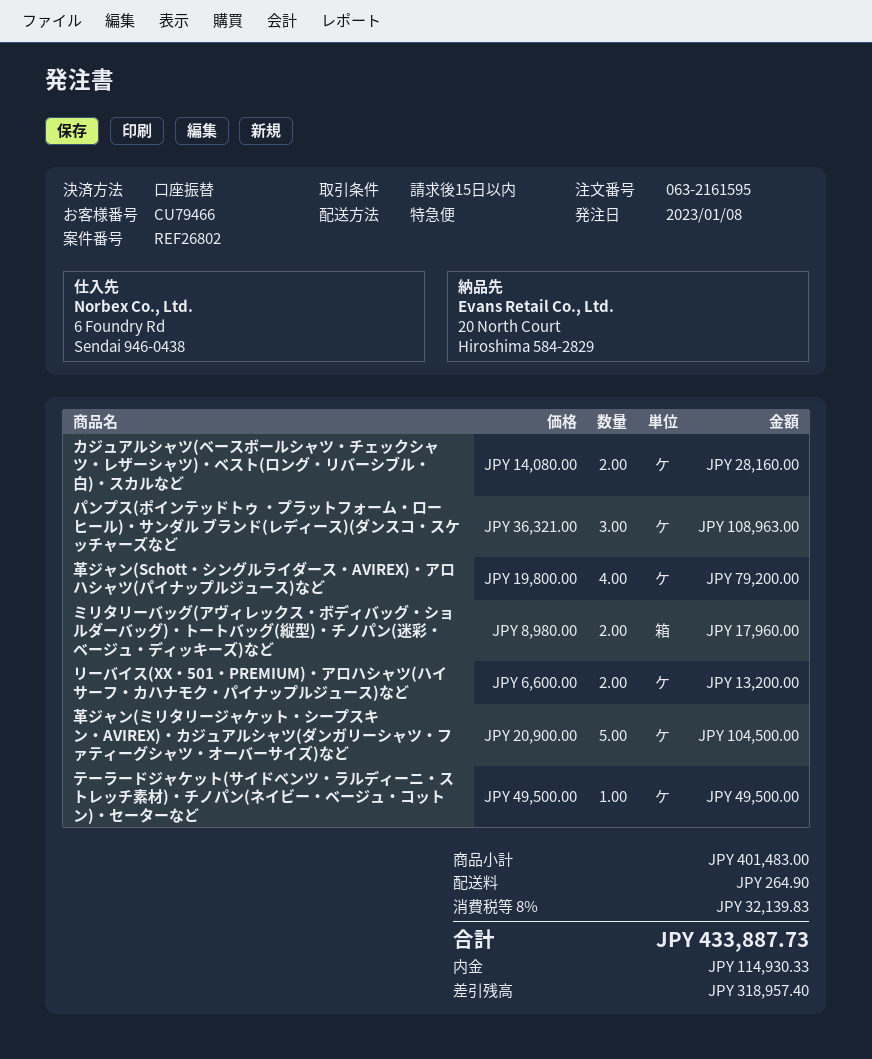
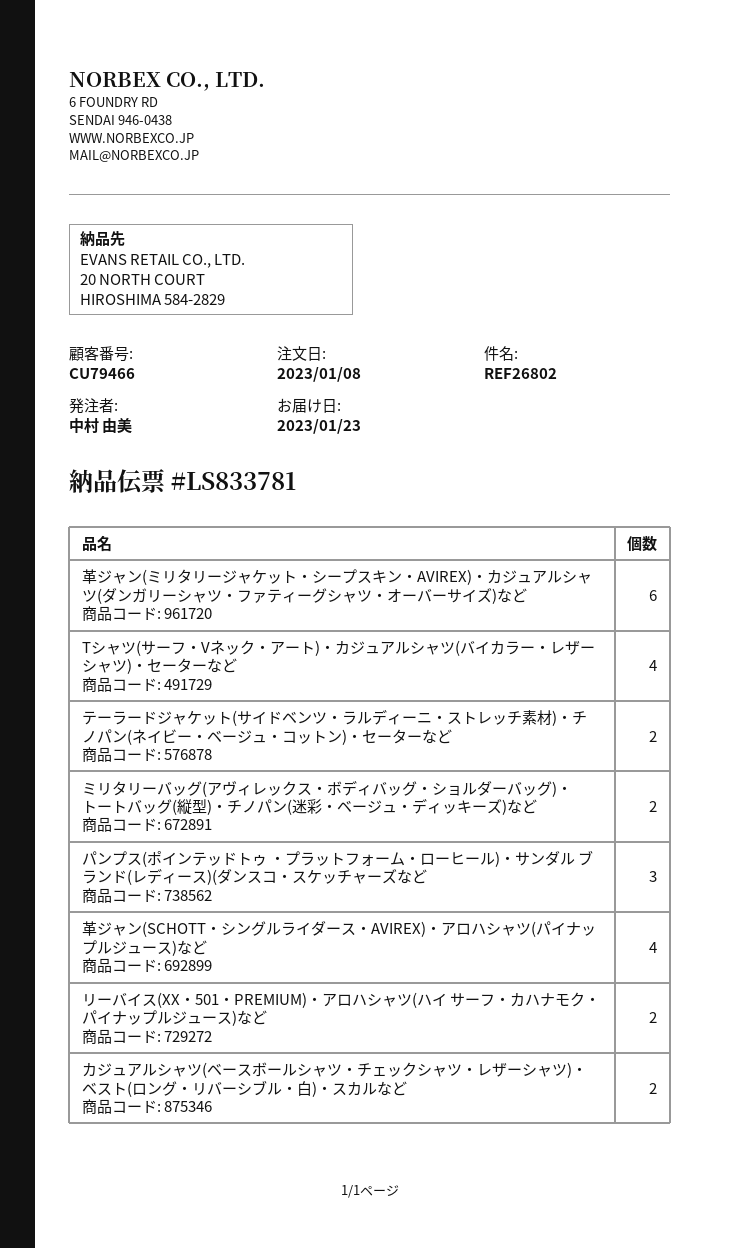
革ジャン(ミリタリージャケット・シープスキン・AVIREX)・カジュアルシャツ(ダンガリーシャツ・ファティーグシャツ・オーバーサイズ)など: 5 -> 6
テーラードジャケット(サイドベンツ・ラルディーニ・ストレッチ素材)・チノパン(ネイビー・ベージュ・コットン)・セーターなど: 1 -> 2
Tシャツ(サーフ・Vネック・アート)・カジュアルシャツ(バイカラー・レザーシャツ)・セーターなど: none -> 4

